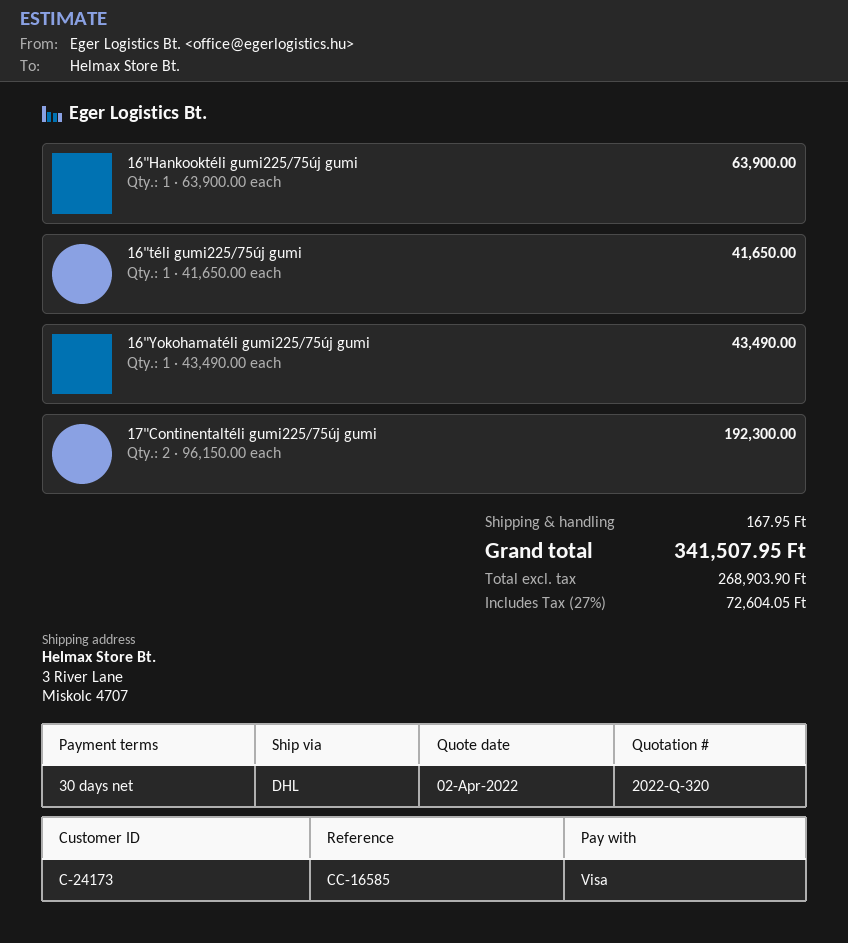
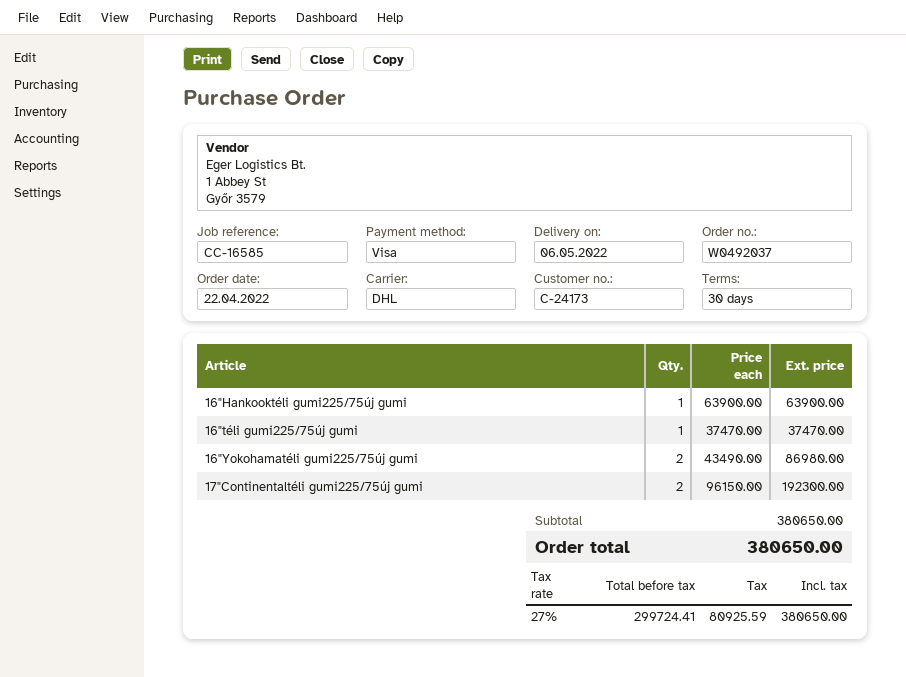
16"téli gumi225/75új gumi: 1 x 41650.00 = 41650.00 -> 1 x 37470.00 = 37470.00
16"Yokohamatéli gumi225/75új gumi: 1 x 43490.00 = 43490.00 -> 2 x 43490.00 = 86980.00
shipping: 167.95 -> none
net: 268903.90 -> 299724.41
tax: 27% = 72604.05 -> 27% = 80925.59
total: 341507.95 -> 380650.00

